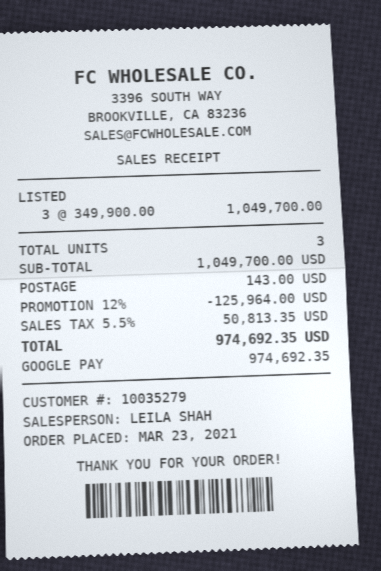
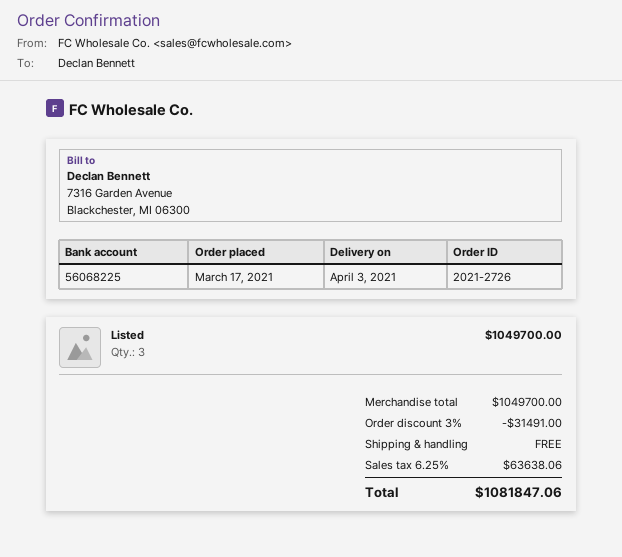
order date: 2021-03-23 -> 2021-03-17
discount: 12% = 125964.00 -> 3% = 31491.00
shipping: 143.00 -> 0.00
tax: 5.5% = 50813.35 -> 6.25% = 63638.06
total: 974692.35 -> 1081847.06

